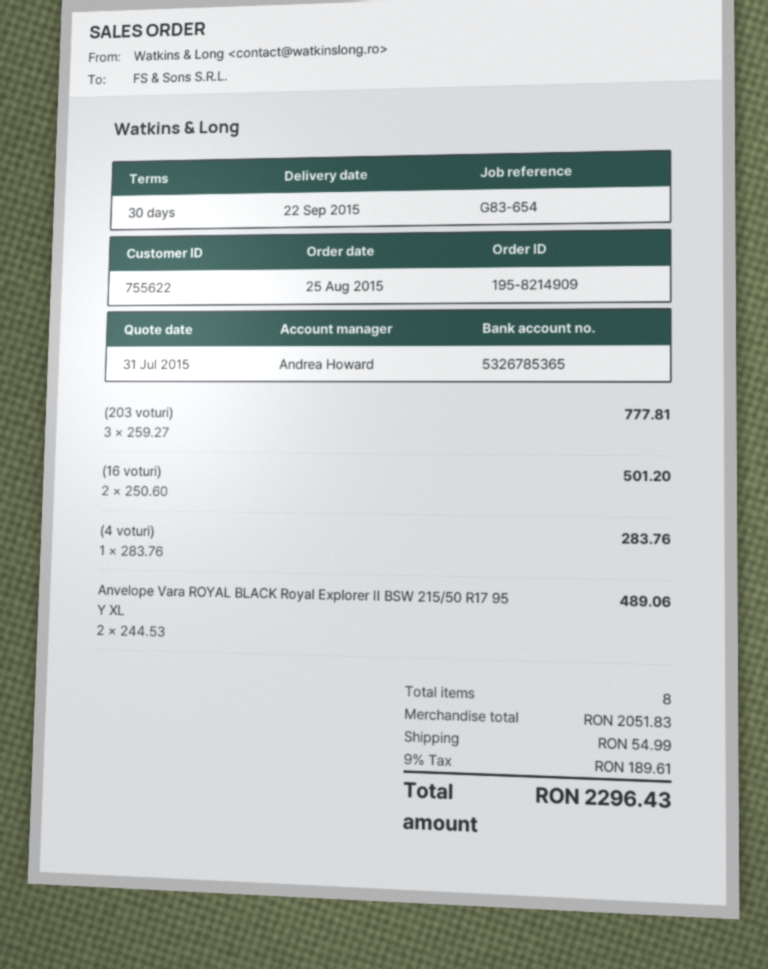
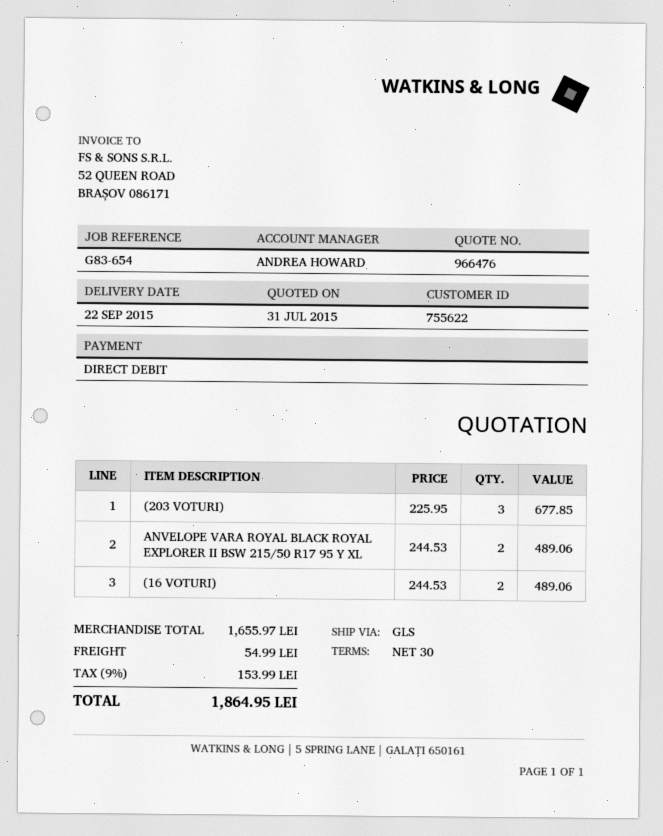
(203 voturi): 3 x 259.27 = 777.81 -> 3 x 225.95 = 677.85
(16 voturi): 2 x 250.60 = 501.20 -> 2 x 244.53 = 489.06
(4 voturi): 1 x 283.76 = 283.76 -> none
subtotal: 2051.83 -> 1655.97
tax: 9% = 189.61 -> 9% = 153.99
total: 2296.43 -> 1864.95

